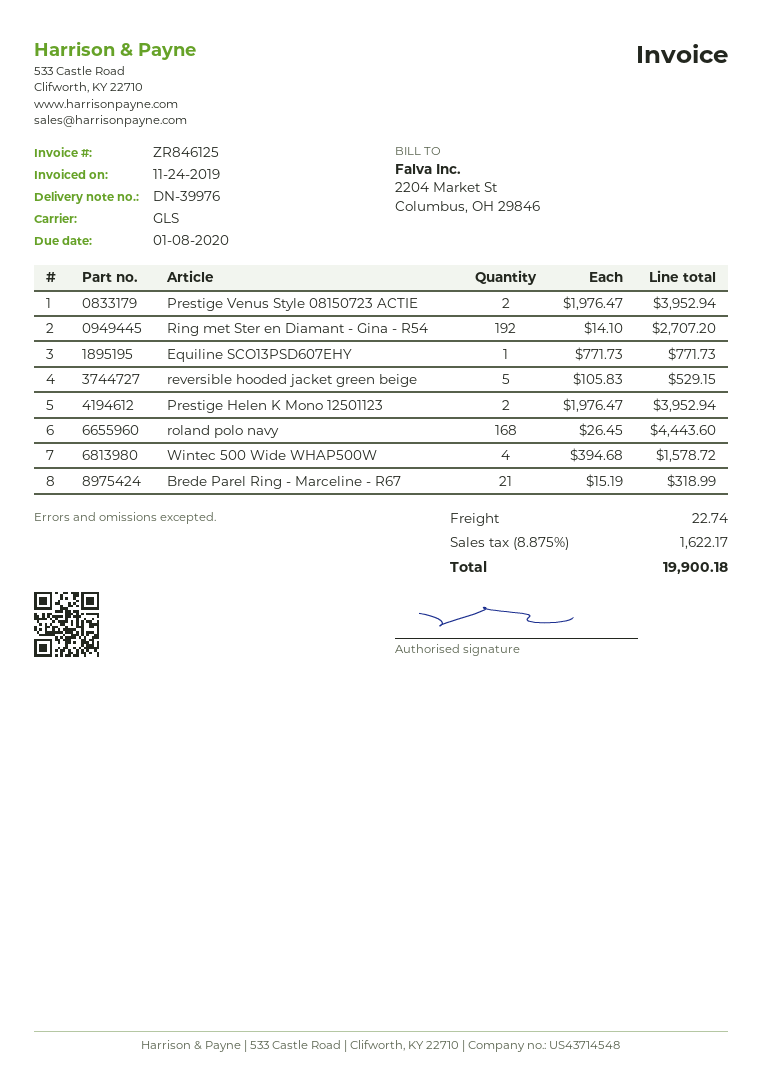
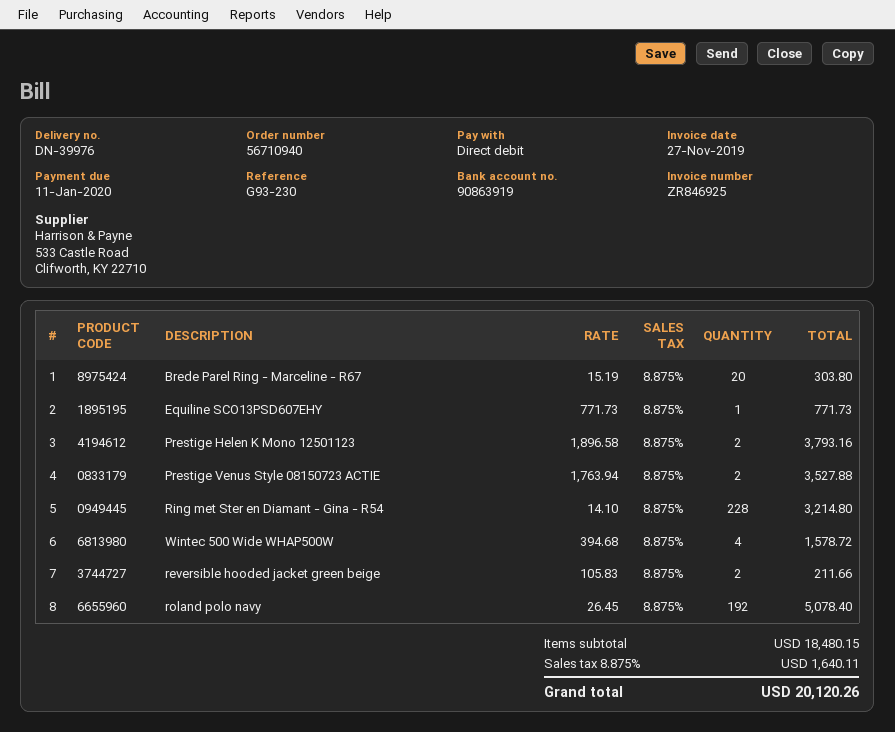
invoice number: ZR846125 -> ZR846925
invoice date: 2019-11-24 -> 2019-11-27
due date: 2020-01-08 -> 2020-01-11
Prestige Venus Style 08150723 ACTIE: 2 x 1976.47 = 3952.94 -> 2 x 1763.94 = 3527.88
Ring met Ster en Diamant - Gina - R54: 192 x 14.10 = 2707.20 -> 228 x 14.10 = 3214.80
reversible hooded jacket green beige: 5 x 105.83 = 529.15 -> 2 x 105.83 = 211.66
Prestige Helen K Mono 12501123: 2 x 1976.47 = 3952.94 -> 2 x 1896.58 = 3793.16
roland polo navy: 168 x 26.45 = 4443.60 -> 192 x 26.45 = 5078.40
Brede Parel Ring - Marceline - R67: 21 x 15.19 = 318.99 -> 20 x 15.19 = 303.80
shipping: 22.74 -> none
tax: 8.875% = 1622.17 -> 8.875% = 1640.11
total: 19900.18 -> 20120.26

